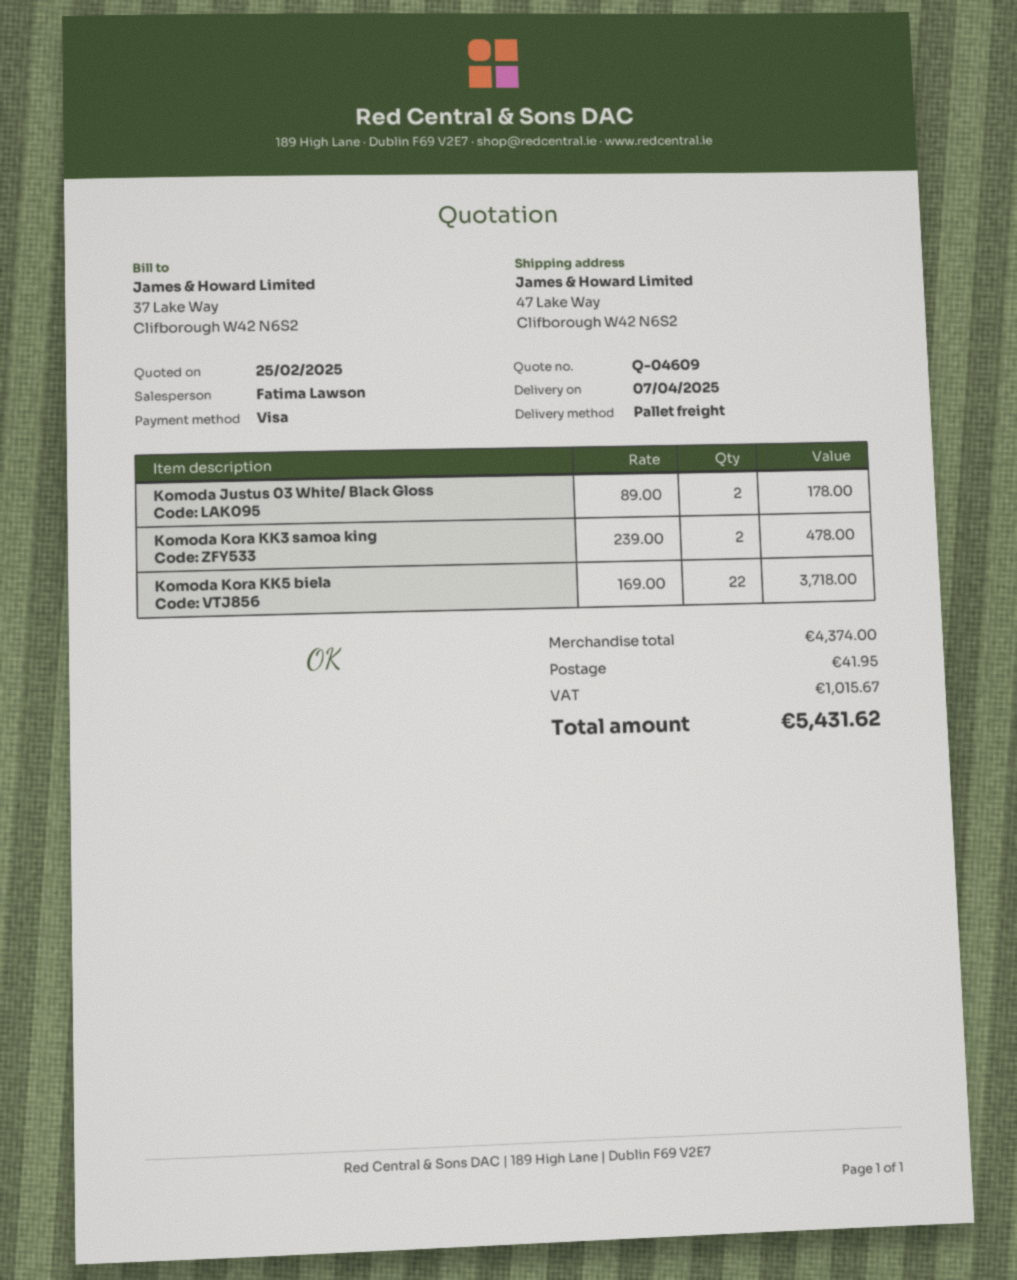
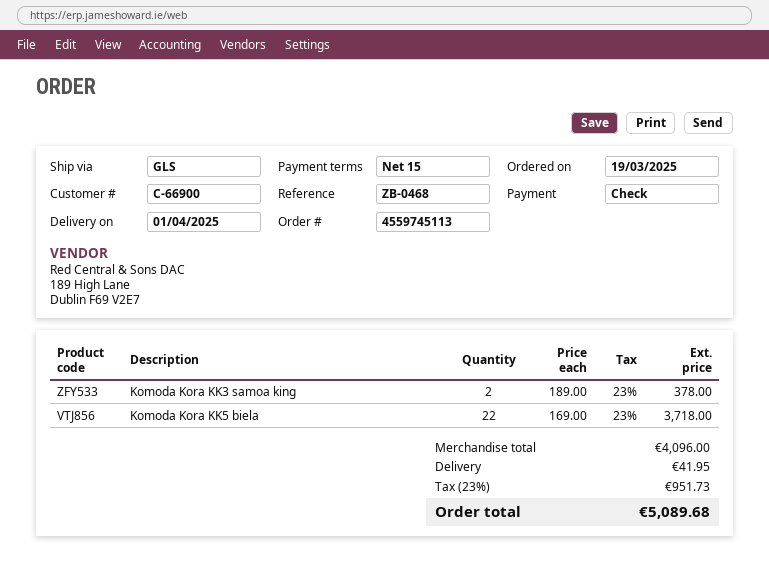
delivery date: 2025-04-07 -> 2025-04-01
payment method: Visa -> cheque
shipping method: pallet freight -> GLS
Komoda Justus 03 White/ Black Gloss: 2 x 89.00 = 178.00 -> none
Komoda Kora KK3 samoa king: 2 x 239.00 = 478.00 -> 2 x 189.00 = 378.00
subtotal: 4374.00 -> 4096.00
tax: 1015.67 -> 951.73
total: 5431.62 -> 5089.68

